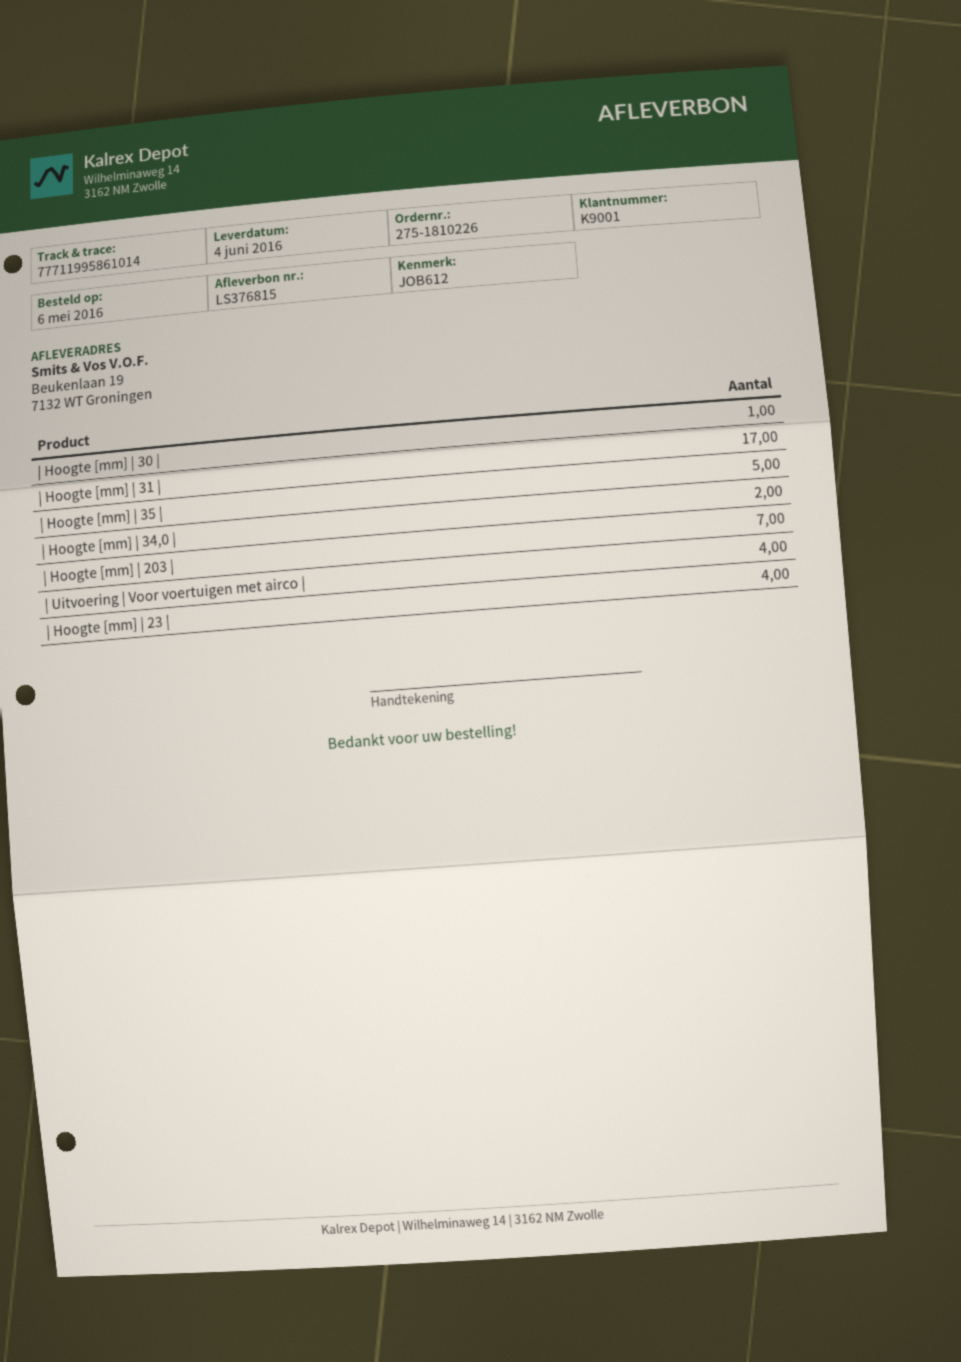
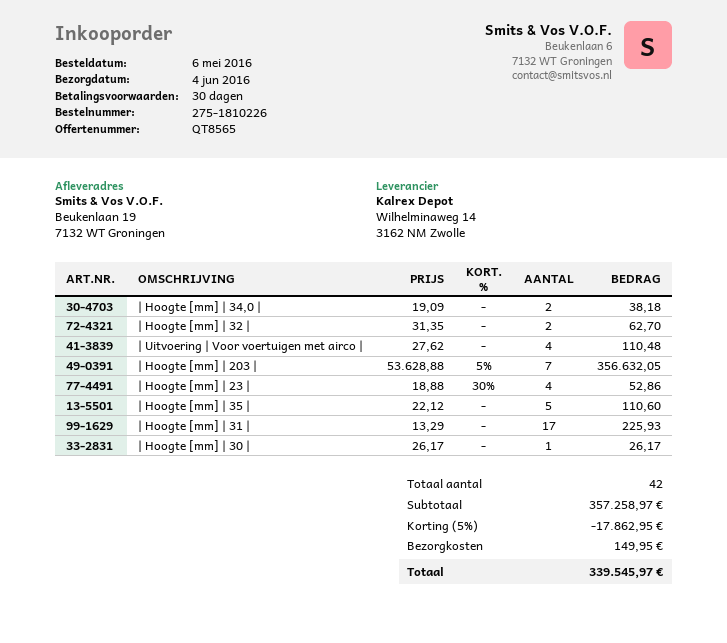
| Hoogte [mm] | 32 |: none -> 2

